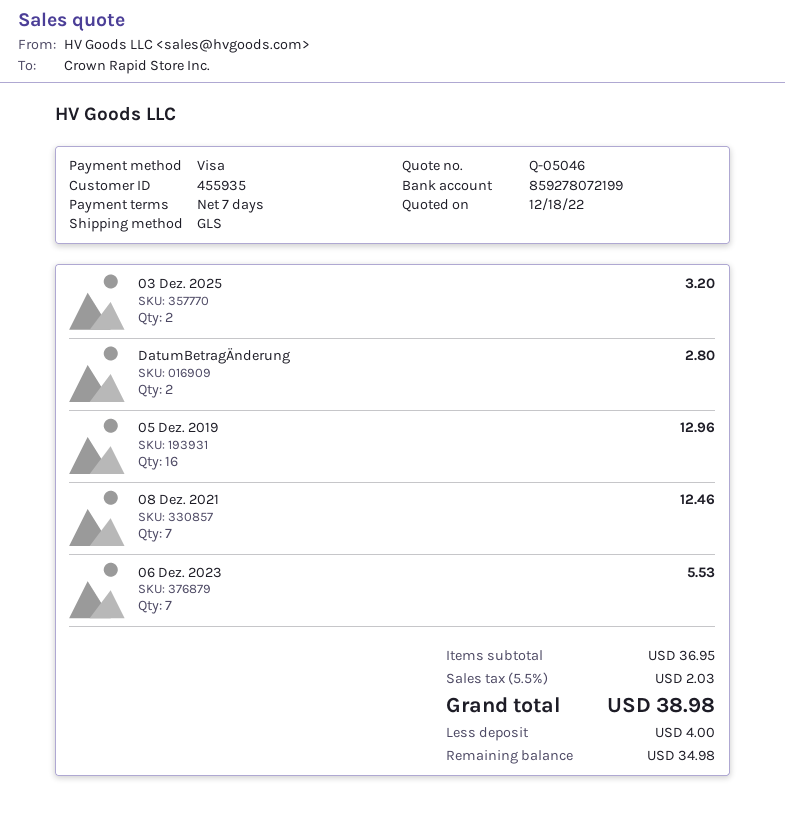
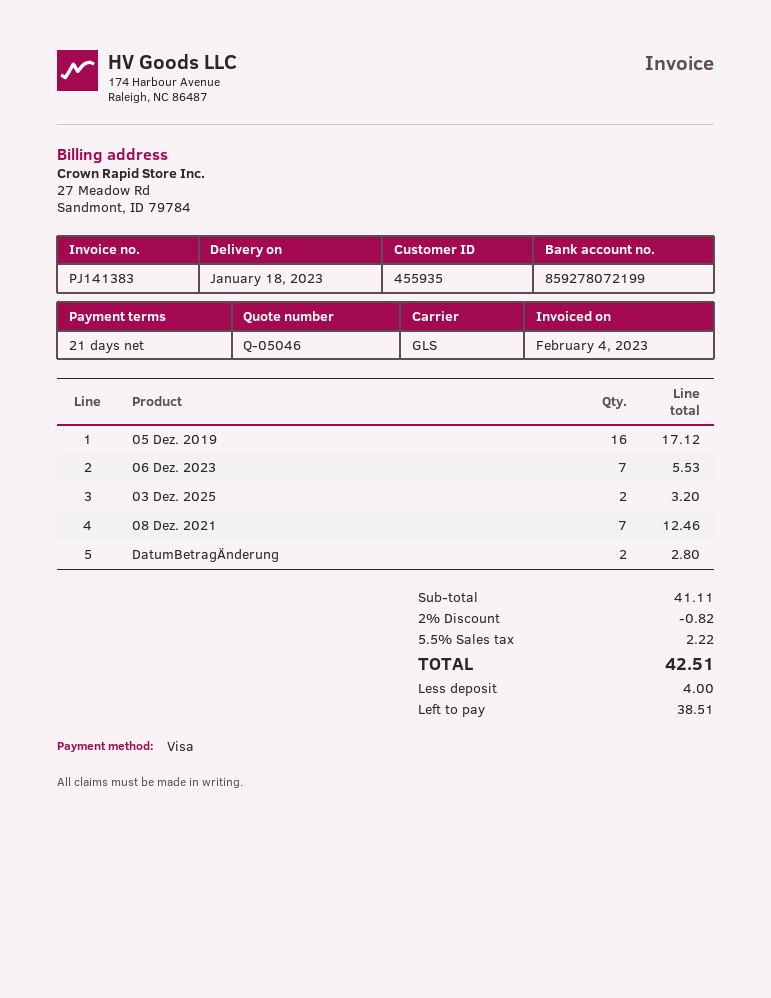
payment terms: 7 days -> 21 days
05 Dez. 2019: 16 for 12.96 -> 16 for 17.12
subtotal: 36.95 -> 41.11
discount: none -> 2% = 0.82
tax: 5.5% = 2.03 -> 5.5% = 2.22
total: 38.98 -> 42.51
balance: 34.98 -> 38.51

